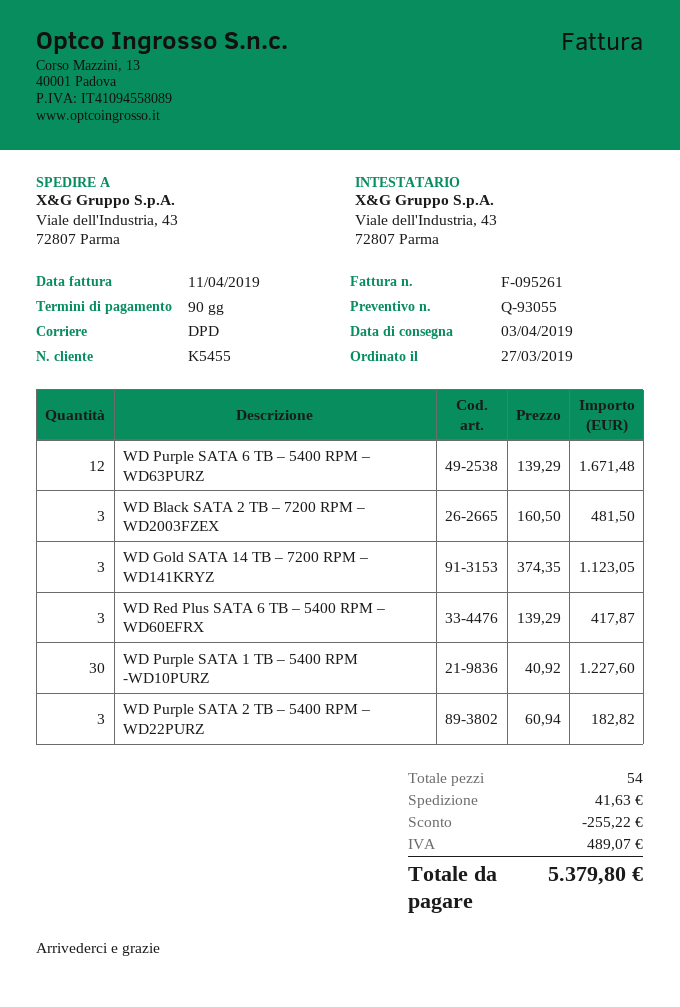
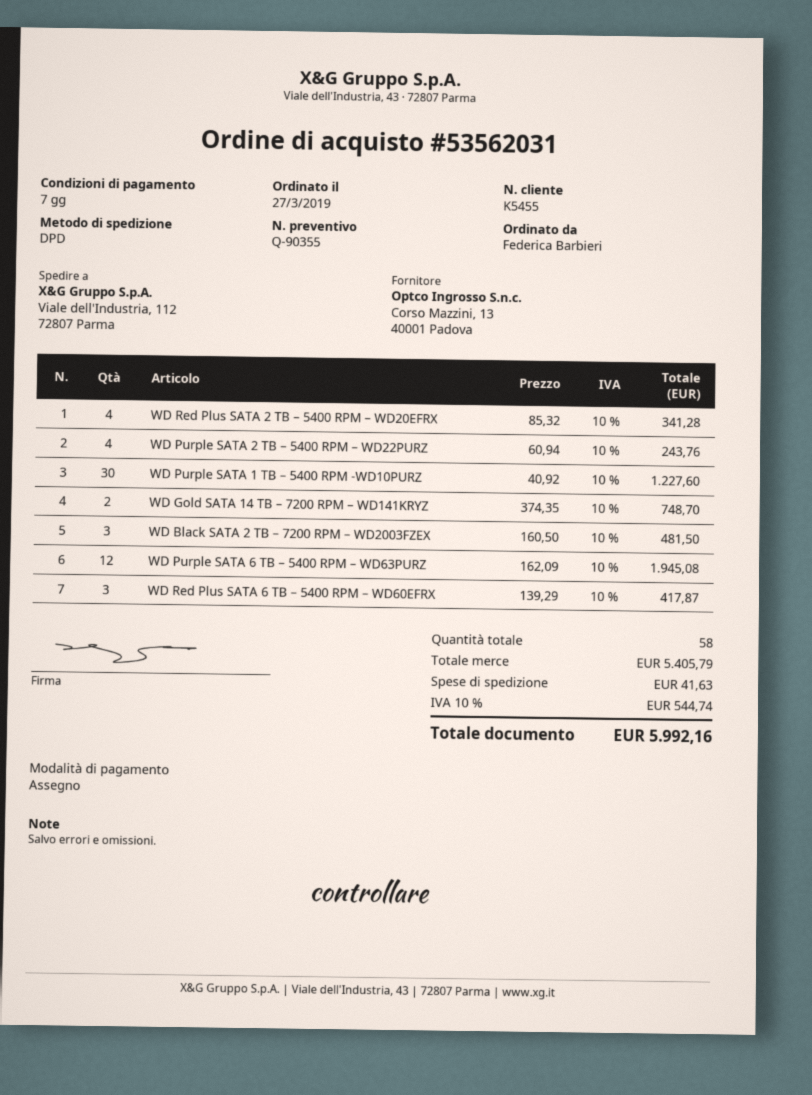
quote number: Q-93055 -> Q-90355
payment terms: 90 days -> 7 days
ship to: Viale dell'Industria, 43, 72807 Parma -> Viale dell'Industria, 112, 72807 Parma
WD Purple SATA 6 TB – 5400 RPM – WD63PURZ: 12 x 139.29 = 1671.48 -> 12 x 162.09 = 1945.08
WD Gold SATA 14 TB – 7200 RPM – WD141KRYZ: 3 x 374.35 = 1123.05 -> 2 x 374.35 = 748.70
WD Purple SATA 2 TB – 5400 RPM – WD22PURZ: 3 x 60.94 = 182.82 -> 4 x 60.94 = 243.76
WD Red Plus SATA 2 TB – 5400 RPM – WD20EFRX: none -> 4 x 85.32 = 341.28
total quantity: 54 -> 58
discount: 255.22 -> none
tax: 489.07 -> 544.74
total: 5379.80 -> 5992.16

